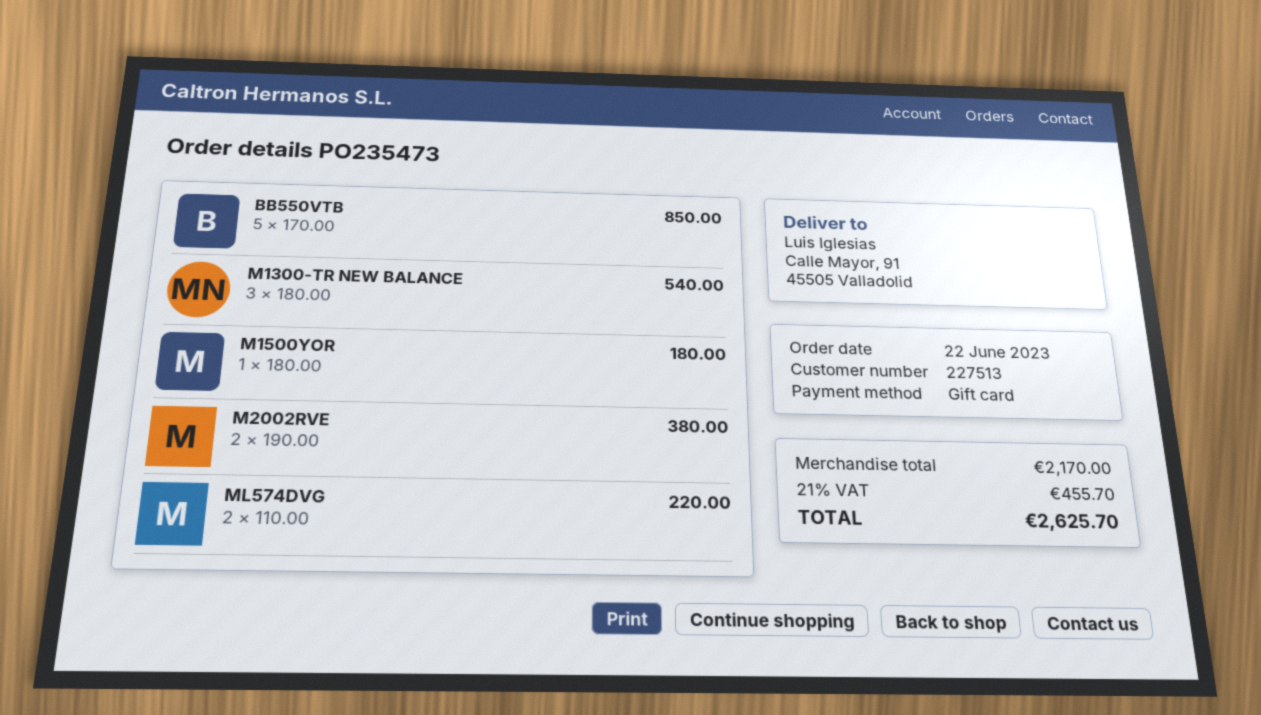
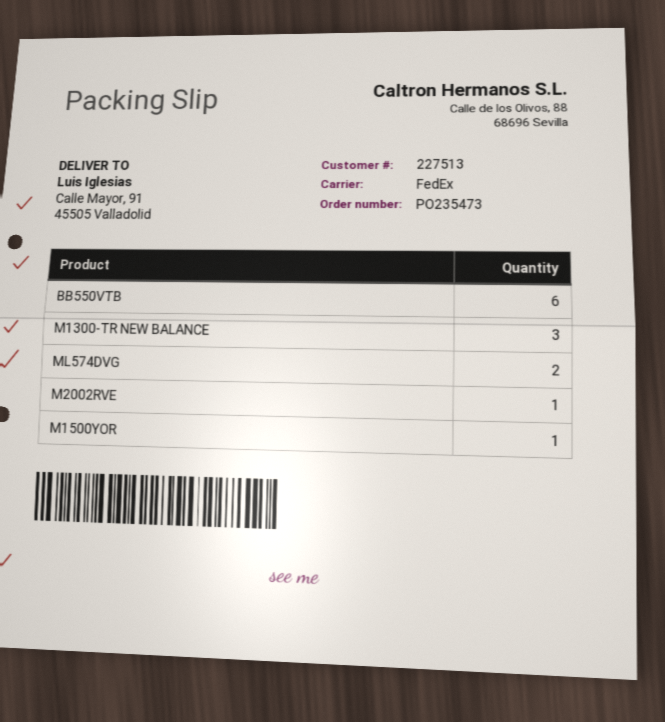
BB550VTB: 5 -> 6
M2002RVE: 2 -> 1

